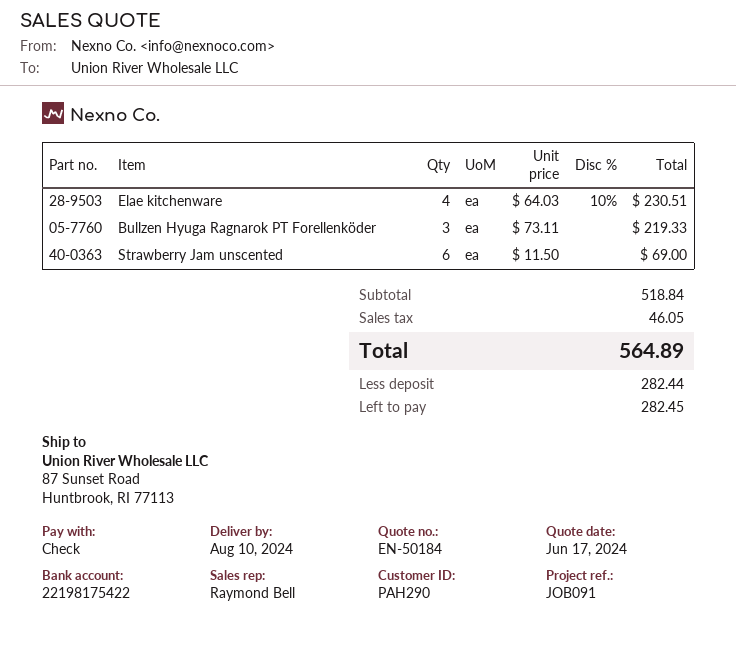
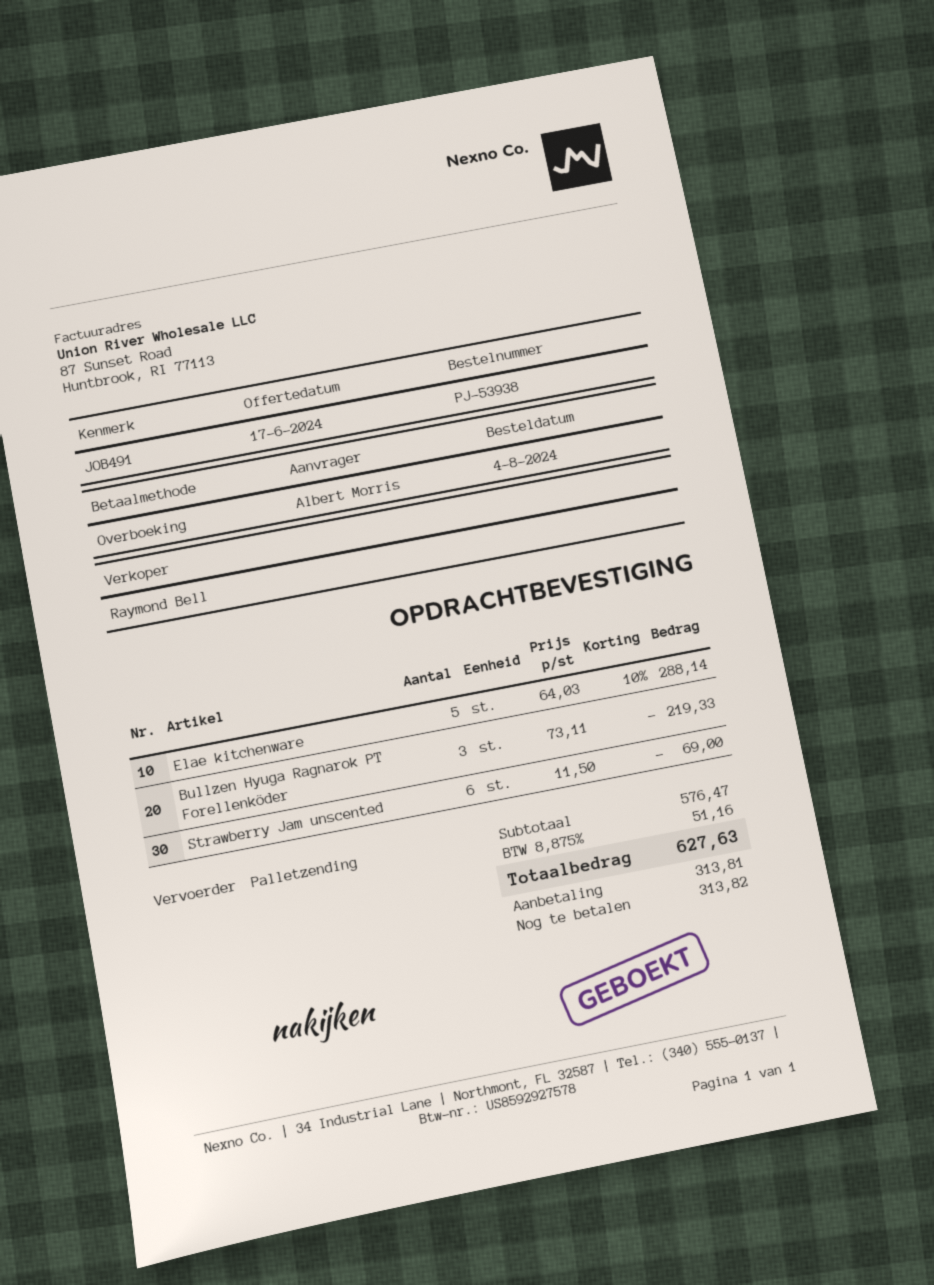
reference: JOB091 -> JOB491
payment method: cheque -> bank transfer
Elae kitchenware: 4 x 64.03 - 10% = 230.51 -> 5 x 64.03 - 10% = 288.14
subtotal: 518.84 -> 576.47
tax: 46.05 -> 51.16
total: 564.89 -> 627.63
deposit: 282.44 -> 313.81
balance: 282.45 -> 313.82

